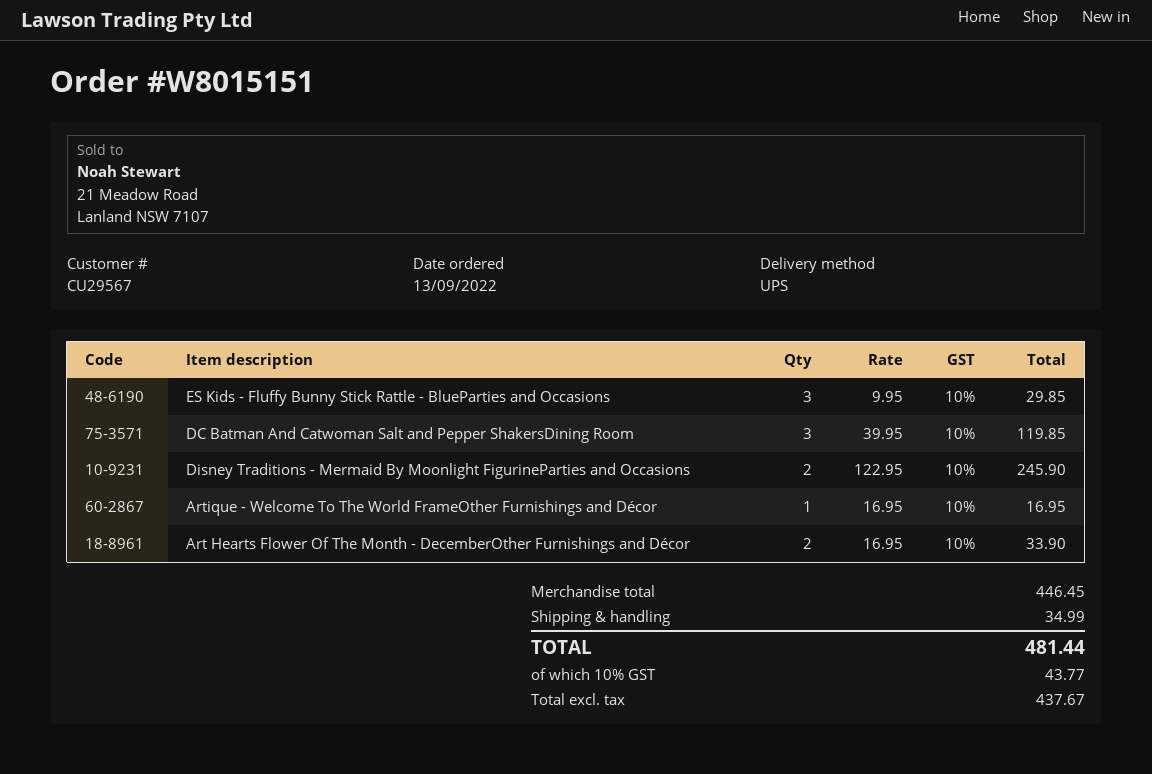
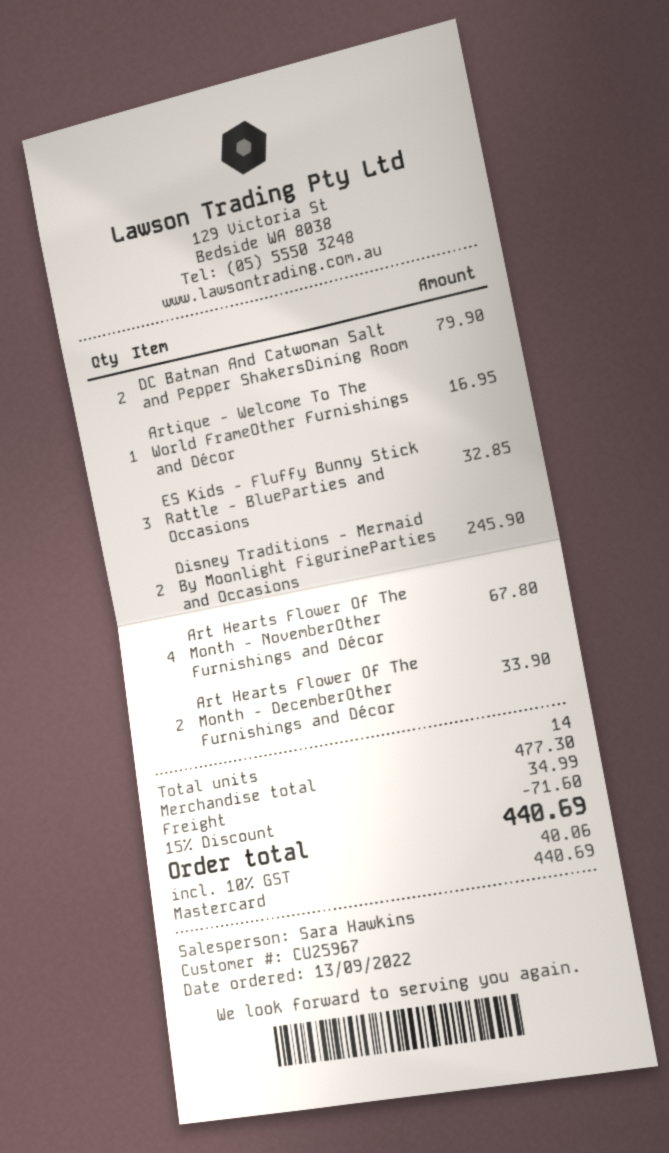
customer number: CU29567 -> CU25967
ES Kids - Fluffy Bunny Stick Rattle - BlueParties and Occasions: 3 for 29.85 -> 3 for 32.85
DC Batman And Catwoman Salt and Pepper ShakersDining Room: 3 for 119.85 -> 2 for 79.90
Art Hearts Flower Of The Month - NovemberOther Furnishings and Décor: none -> 4 for 67.80
subtotal: 446.45 -> 477.30
discount: none -> 15% = 71.60
tax: 10% = 43.77 -> 10% = 40.06
total: 481.44 -> 440.69

